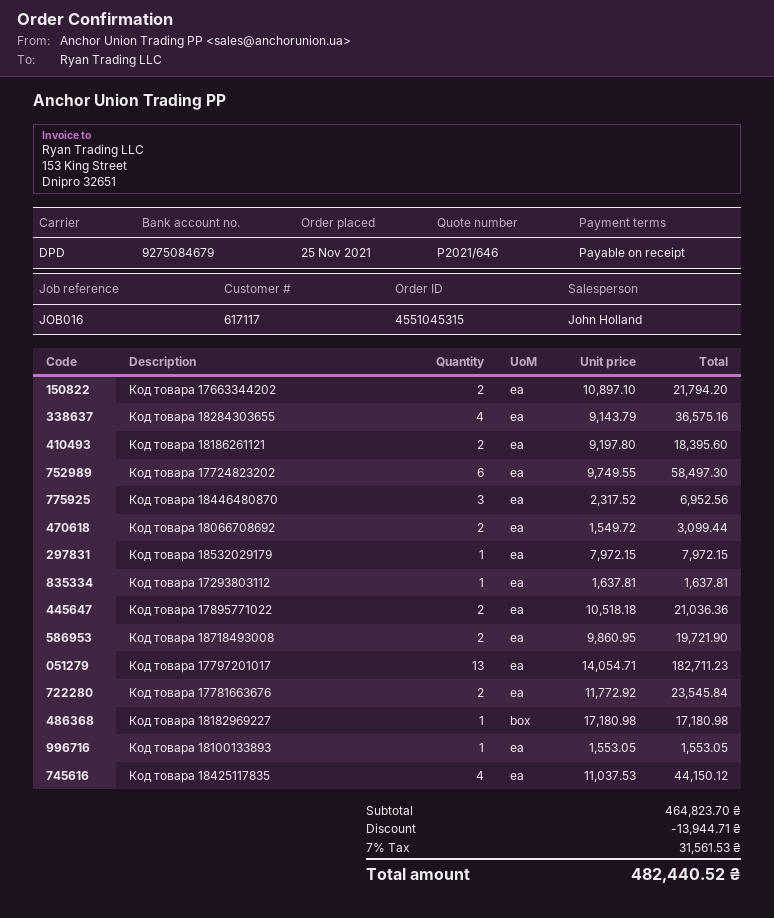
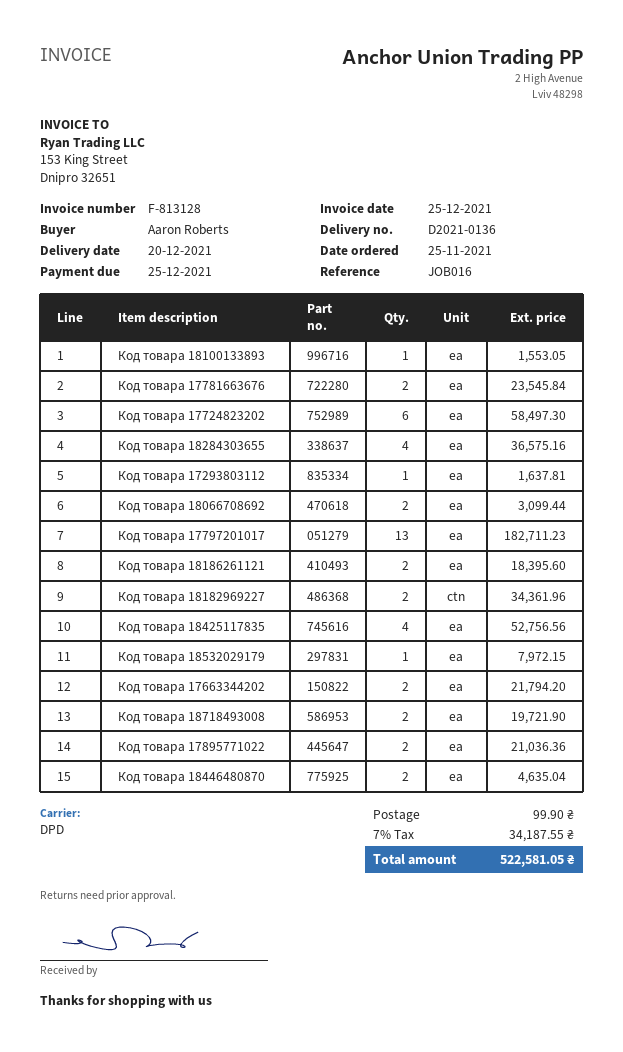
Код товара 18446480870: 3 for 6952.56 -> 2 for 4635.04
Код товара 18182969227: 1 for 17180.98 -> 2 for 34361.96
Код товара 18425117835: 4 for 44150.12 -> 4 for 52756.56
discount: 13944.71 -> none
shipping: none -> 99.90
tax: 7% = 31561.53 -> 7% = 34187.55
total: 482440.52 -> 522581.05

